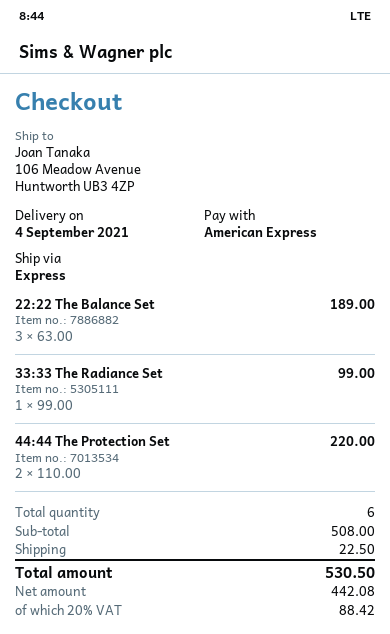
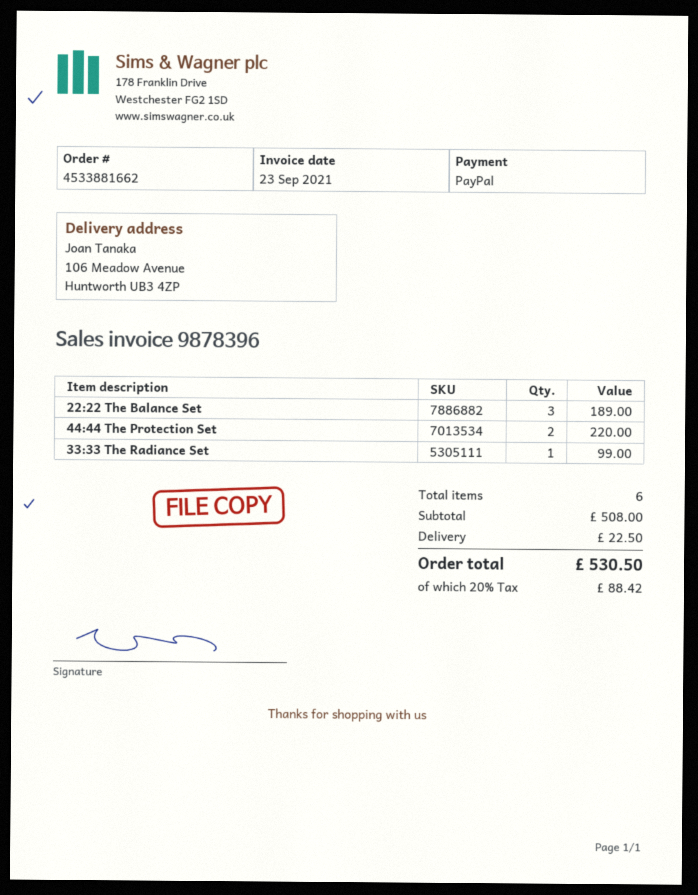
payment method: American Express -> PayPal

